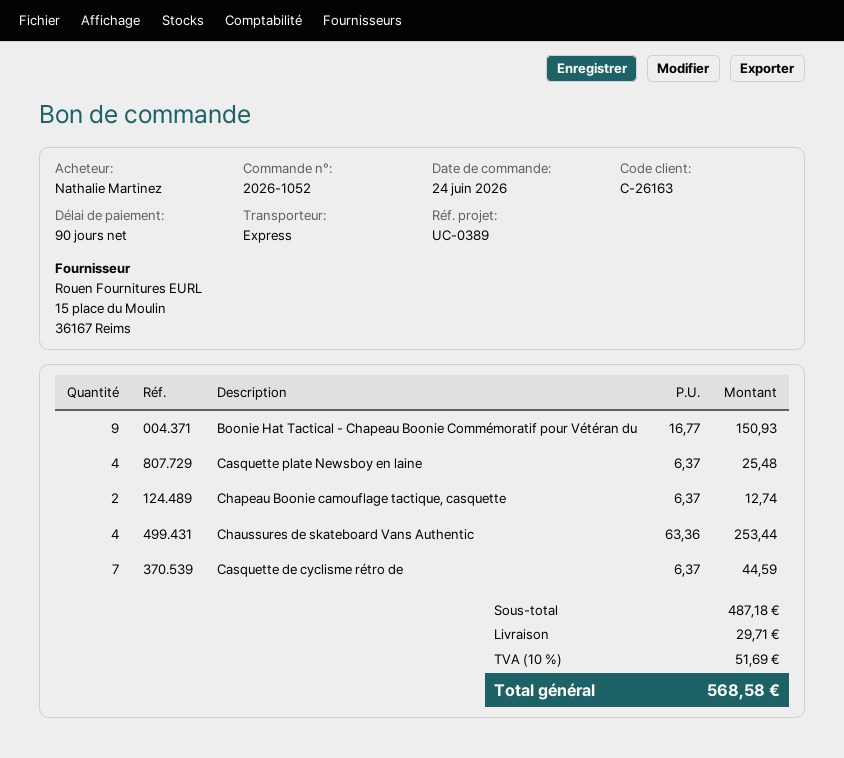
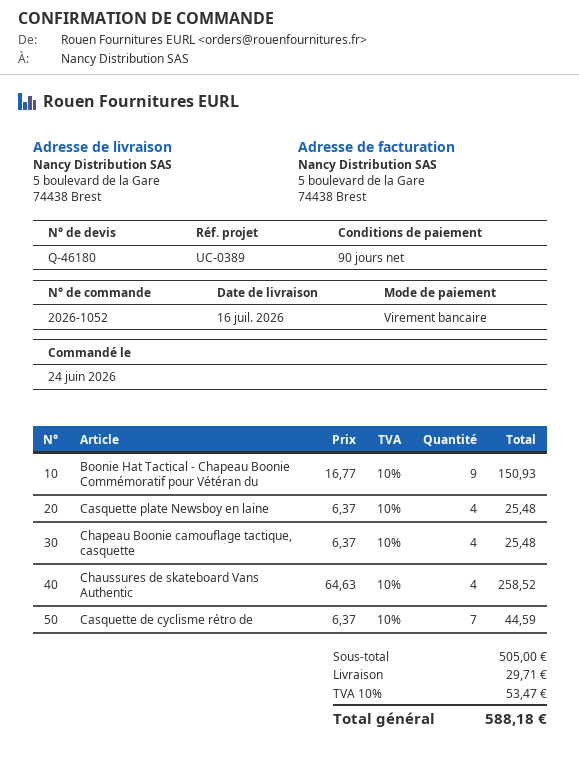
Chapeau Boonie camouflage tactique, casquette: 2 x 6.37 = 12.74 -> 4 x 6.37 = 25.48
Chaussures de skateboard Vans Authentic: 4 x 63.36 = 253.44 -> 4 x 64.63 = 258.52
subtotal: 487.18 -> 505.00
tax: 10% = 51.69 -> 10% = 53.47
total: 568.58 -> 588.18

